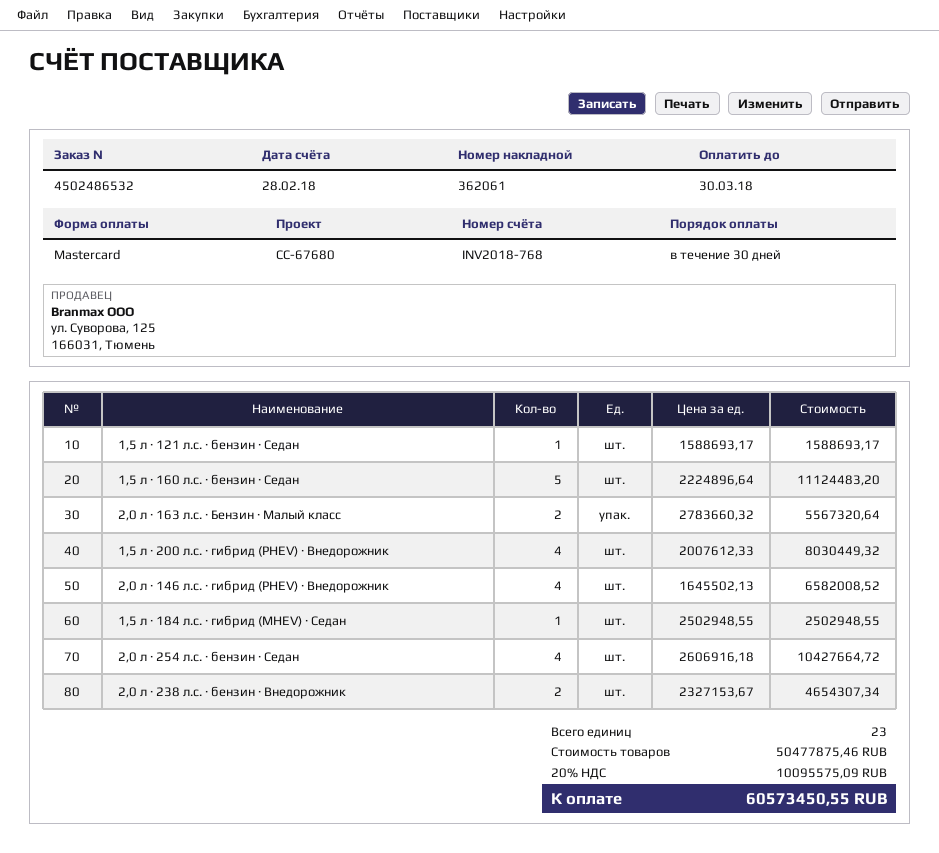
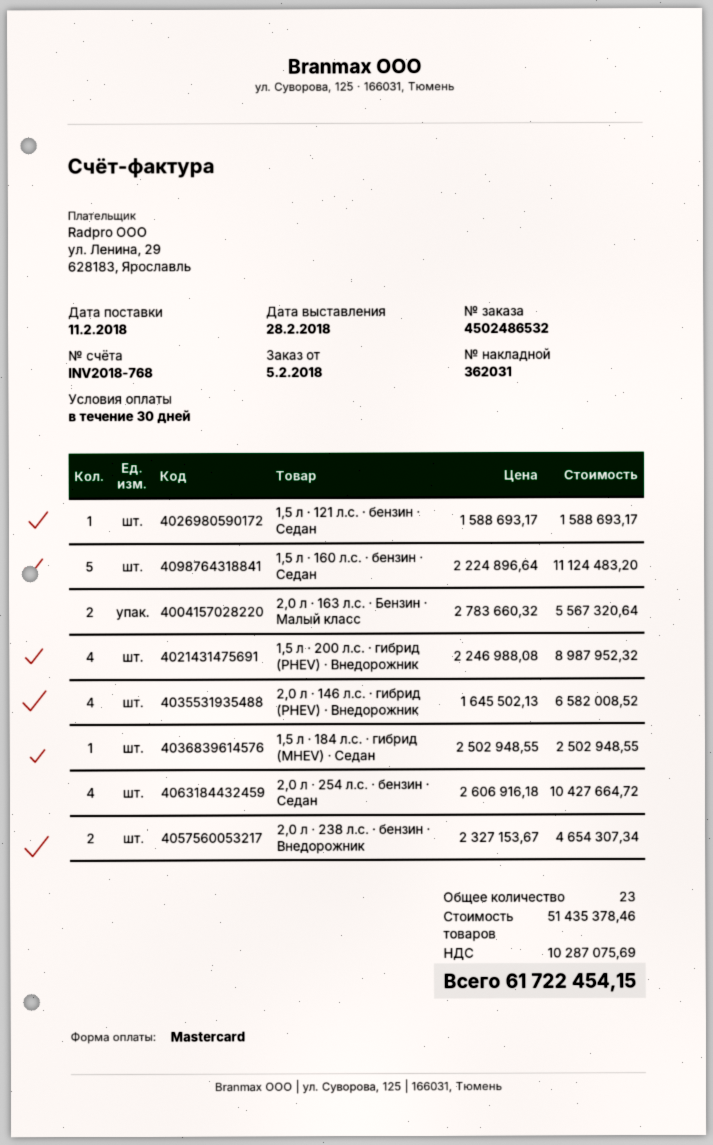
delivery note number: 362061 -> 362031
1,5 л · 200 л.с. · гибрид (PHEV) · Внедорожник: 4 x 2007612.33 = 8030449.32 -> 4 x 2246988.08 = 8987952.32
subtotal: 50477875.46 -> 51435378.46
tax: 10095575.09 -> 10287075.69
total: 60573450.55 -> 61722454.15

